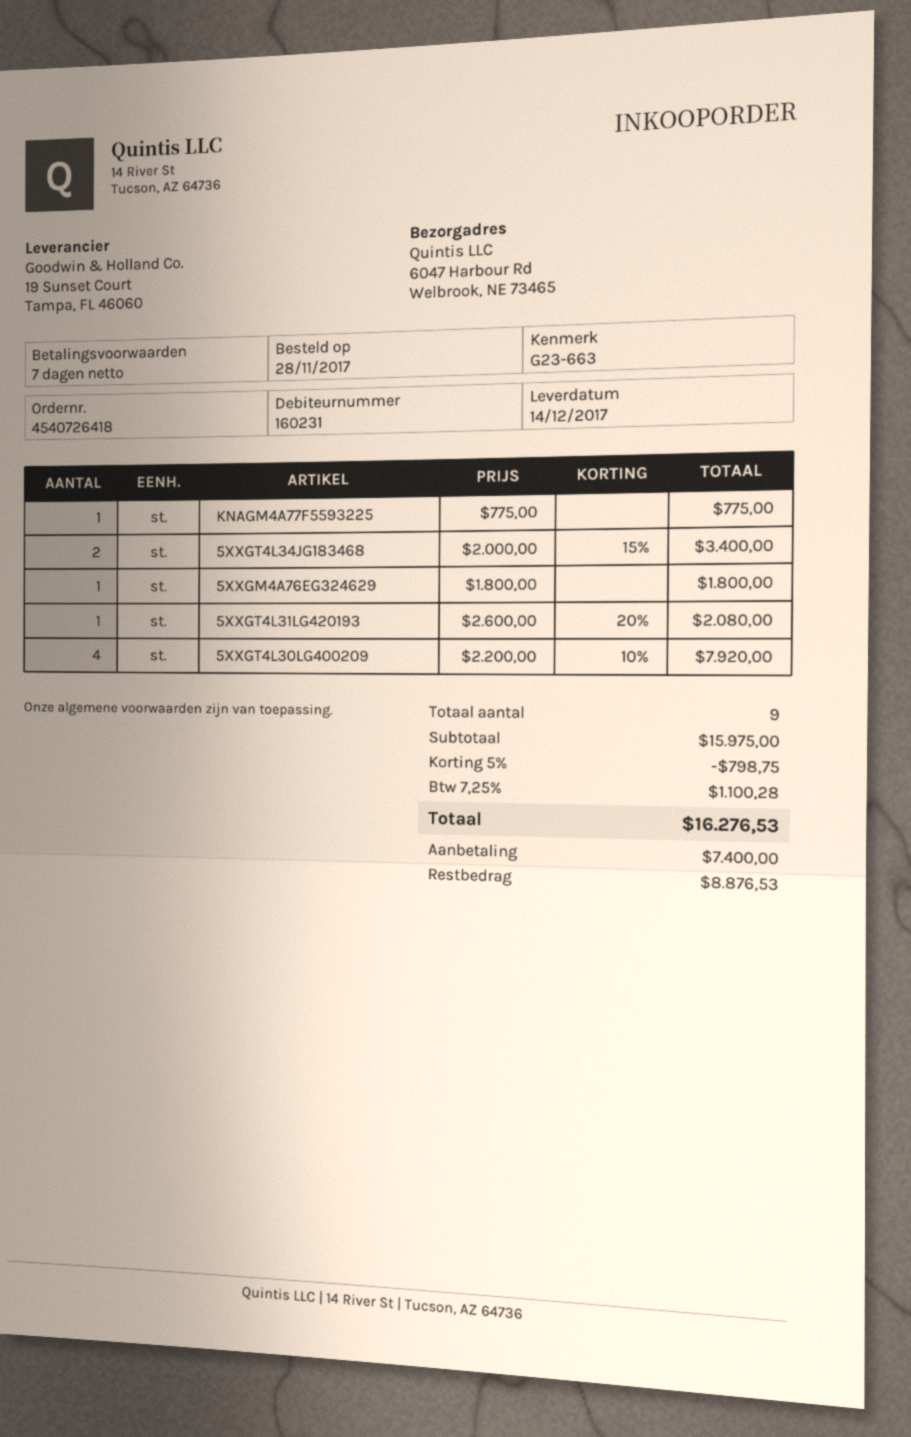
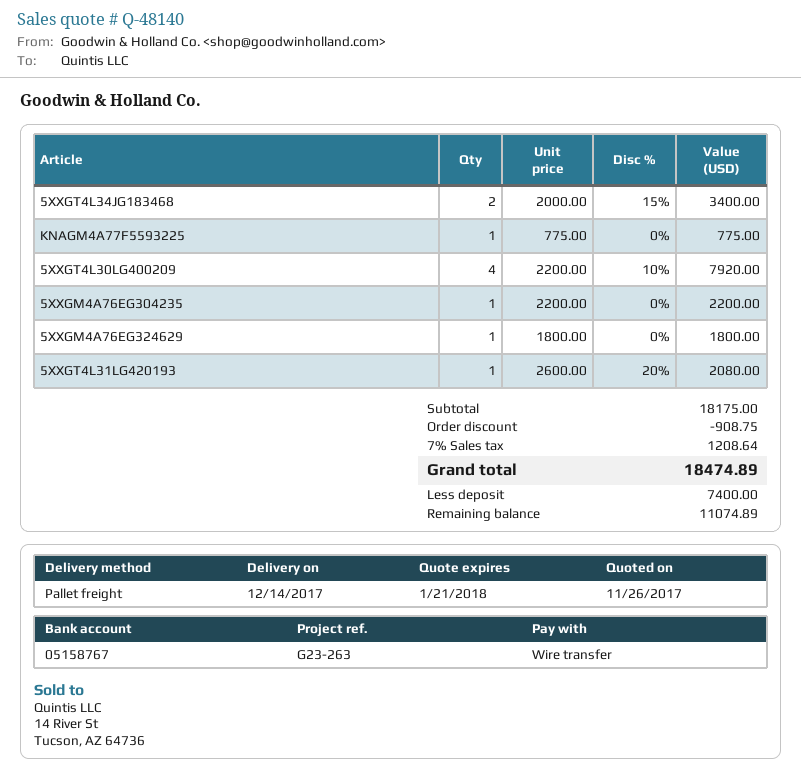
reference: G23-663 -> G23-263
5XXGM4A76EG304235: none -> 1 x 2200.00 = 2200.00
subtotal: 15975.00 -> 18175.00
discount: 798.75 -> 908.75
tax: 7.25% = 1100.28 -> 7% = 1208.64
total: 16276.53 -> 18474.89
balance: 8876.53 -> 11074.89

